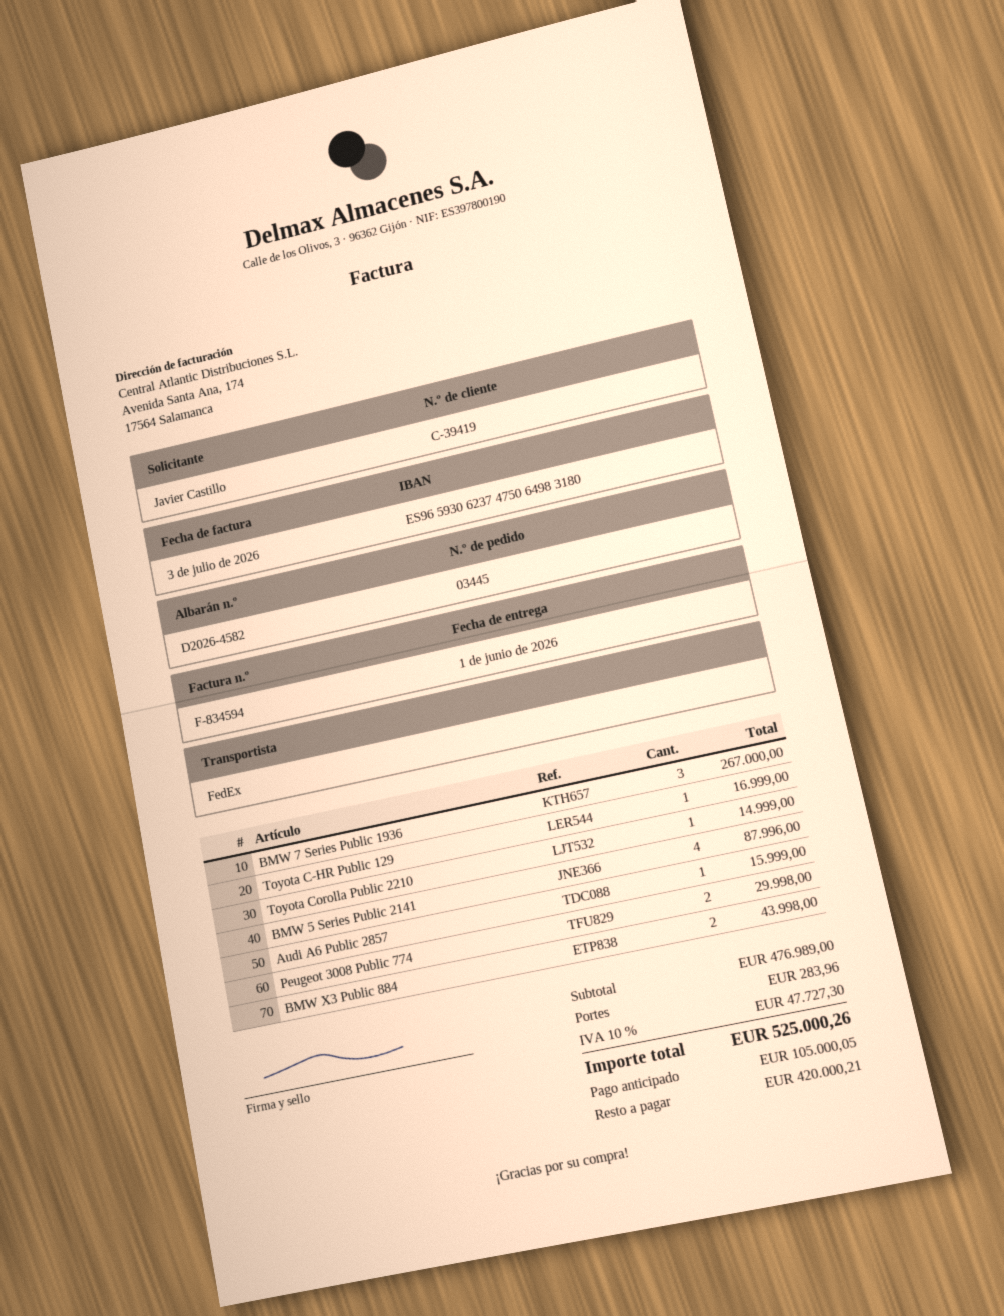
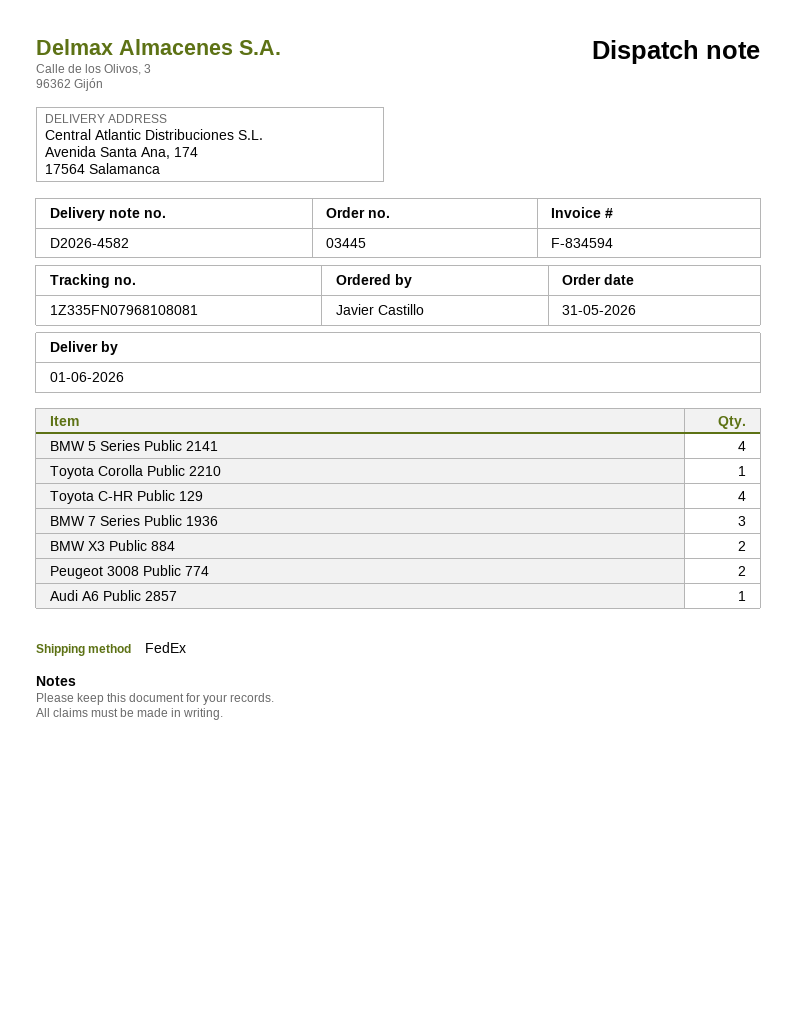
Toyota C-HR Public 129: 1 -> 4

